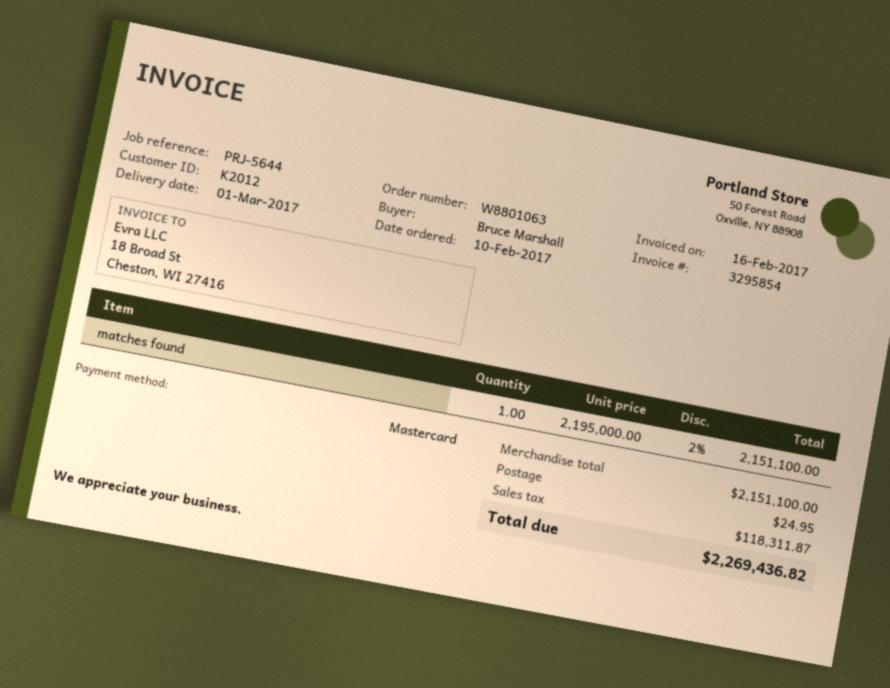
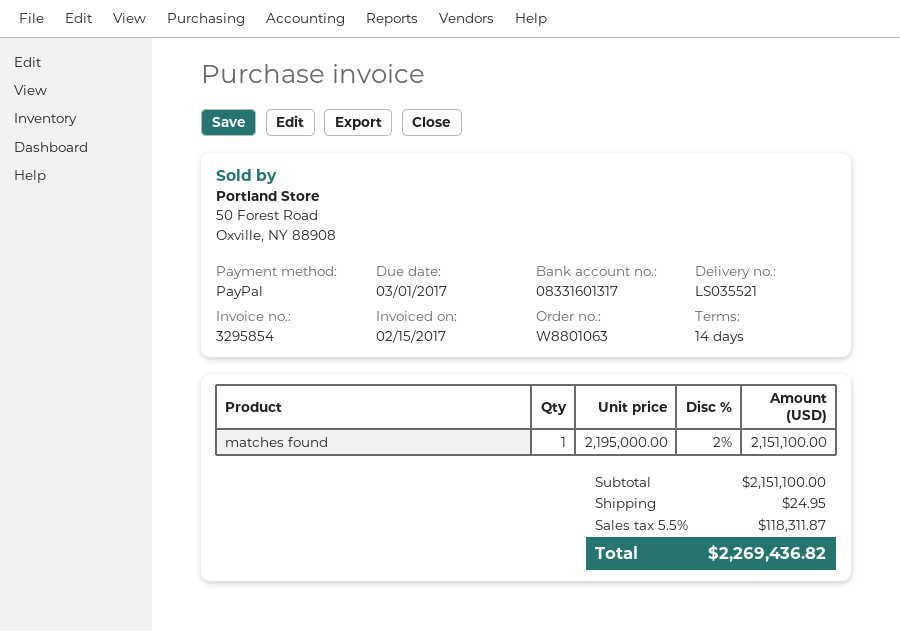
invoice date: 2017-02-16 -> 2017-02-15
payment method: Mastercard -> PayPal

